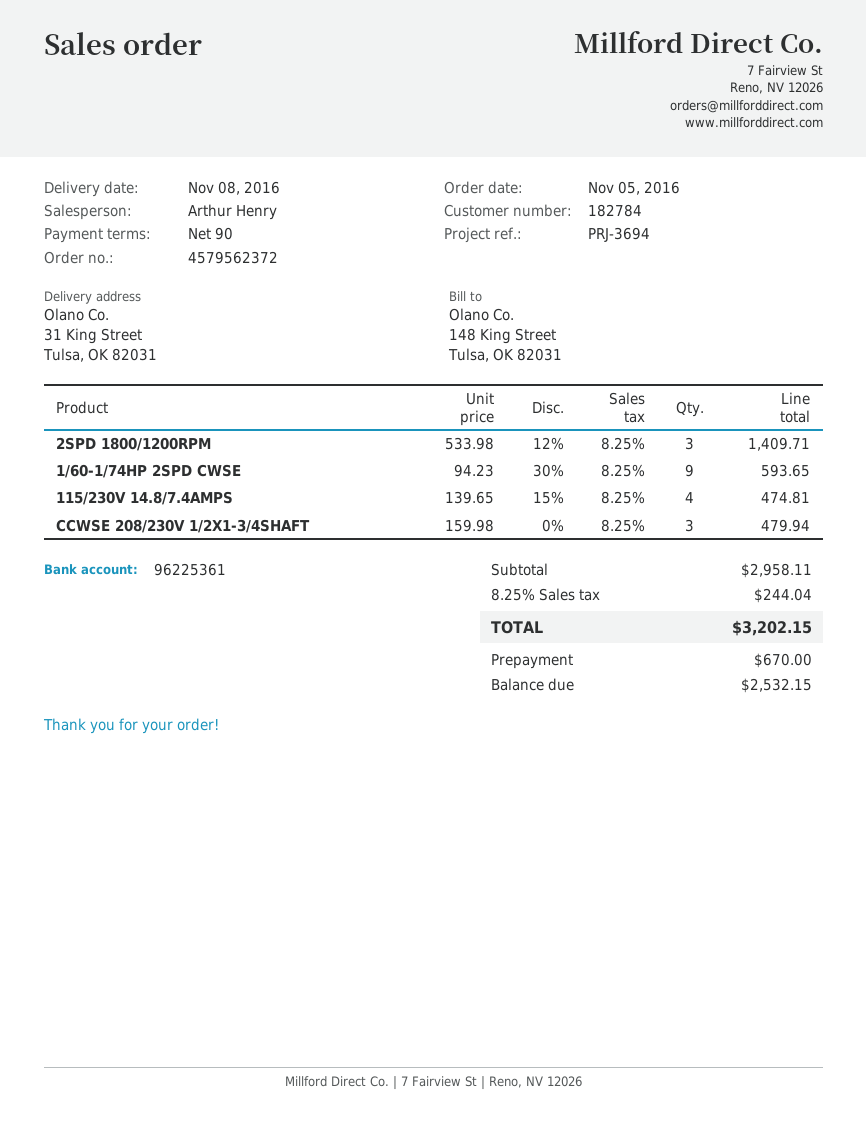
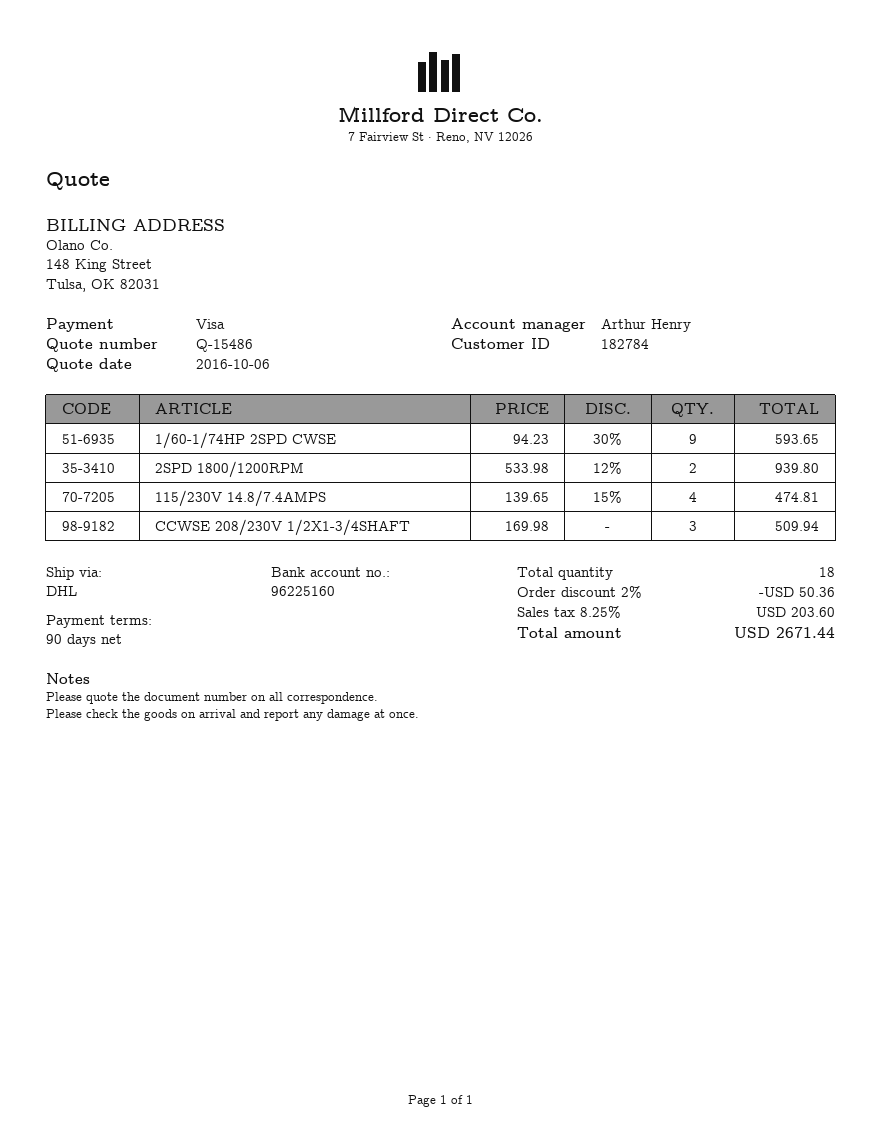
bank account: 96225361 -> 96225160
2SPD 1800/1200RPM: 3 x 533.98 - 12% = 1409.71 -> 2 x 533.98 - 12% = 939.80
CCWSE 208/230V 1/2X1-3/4SHAFT: 3 x 159.98 = 479.94 -> 3 x 169.98 = 509.94
discount: none -> 2% = 50.36
tax: 8.25% = 244.04 -> 8.25% = 203.60
total: 3202.15 -> 2671.44

